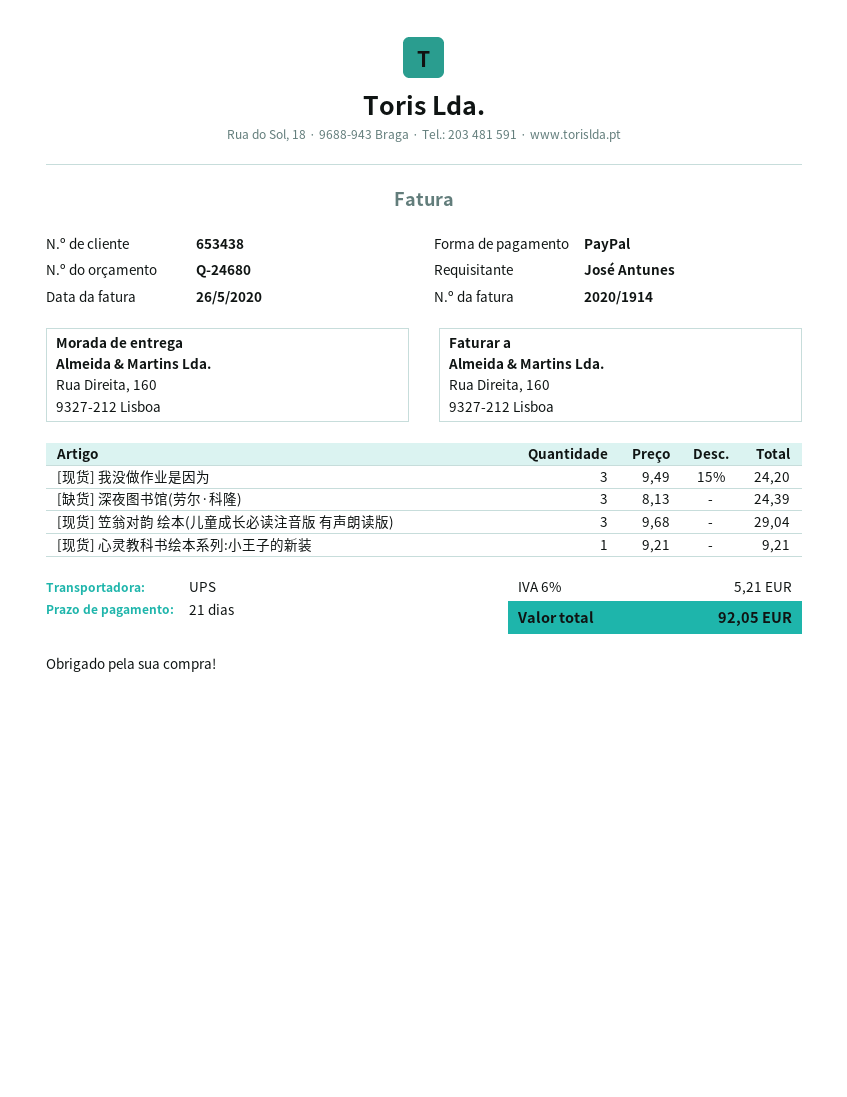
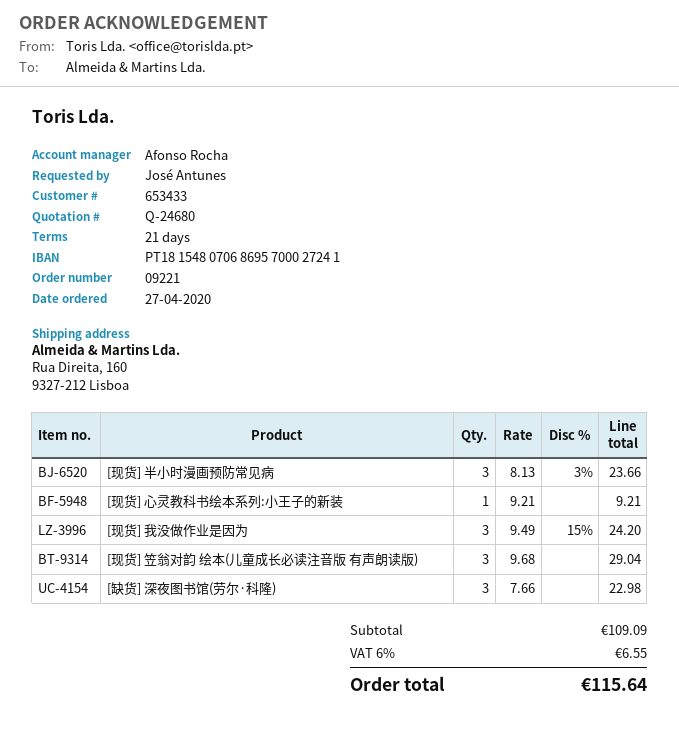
customer number: 653438 -> 653433
[缺货] 深夜图书馆(劳尔·科隆): 3 x 8.13 = 24.39 -> 3 x 7.66 = 22.98
[现货] 半小时漫画预防常见病: none -> 3 x 8.13 - 3% = 23.66
tax: 6% = 5.21 -> 6% = 6.55
total: 92.05 -> 115.64

